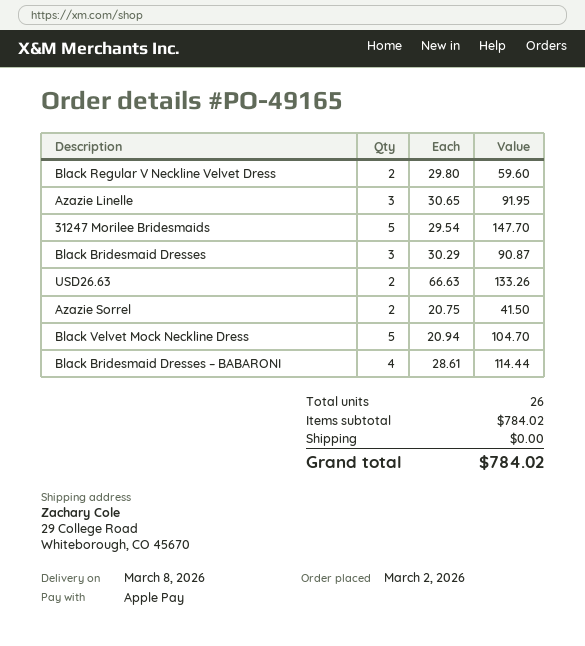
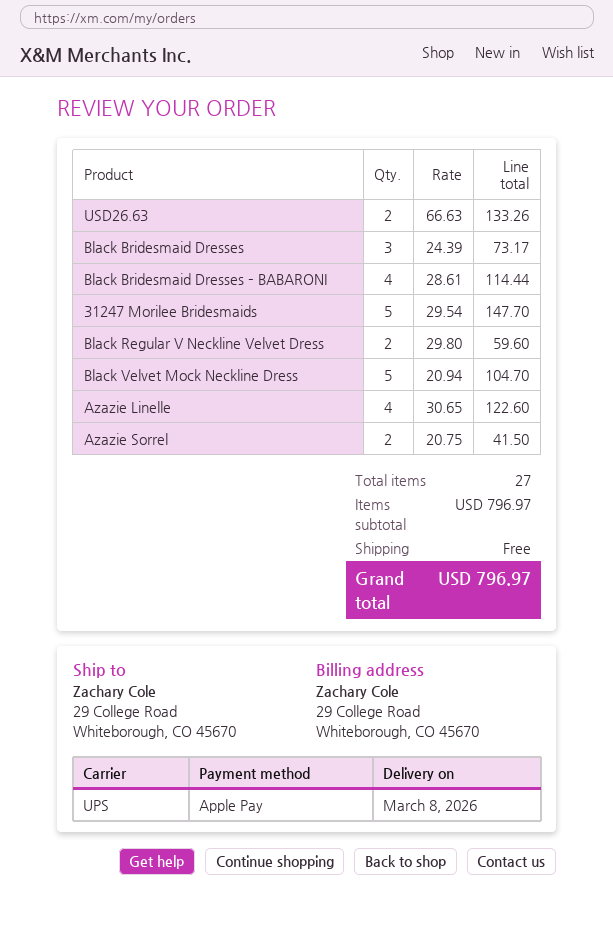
Azazie Linelle: 3 x 30.65 = 91.95 -> 4 x 30.65 = 122.60
Black Bridesmaid Dresses: 3 x 30.29 = 90.87 -> 3 x 24.39 = 73.17
total quantity: 26 -> 27
subtotal: 784.02 -> 796.97
total: 784.02 -> 796.97

